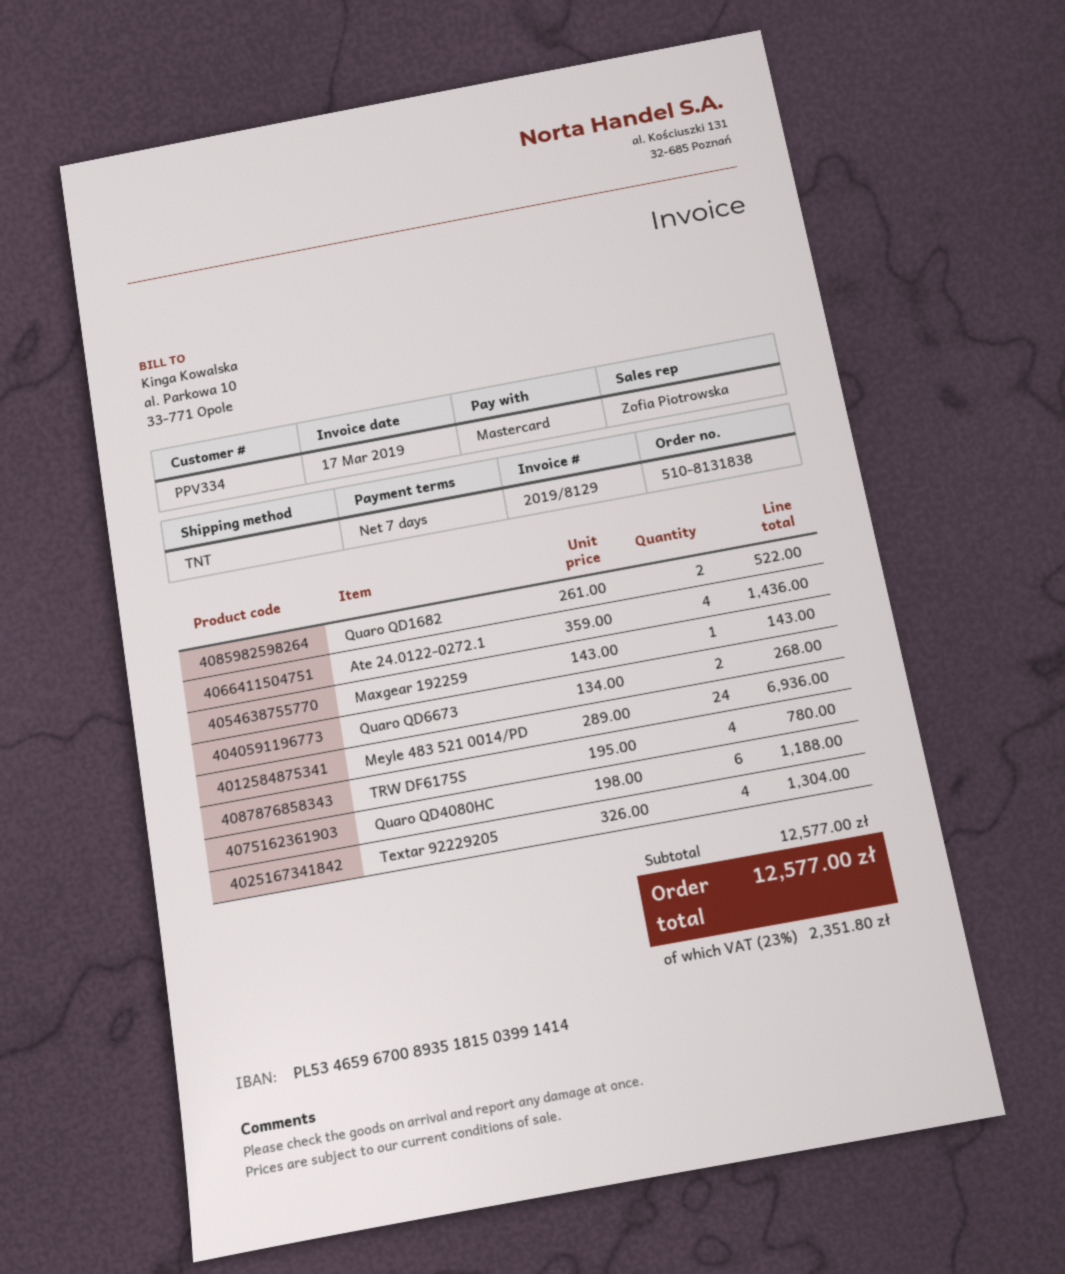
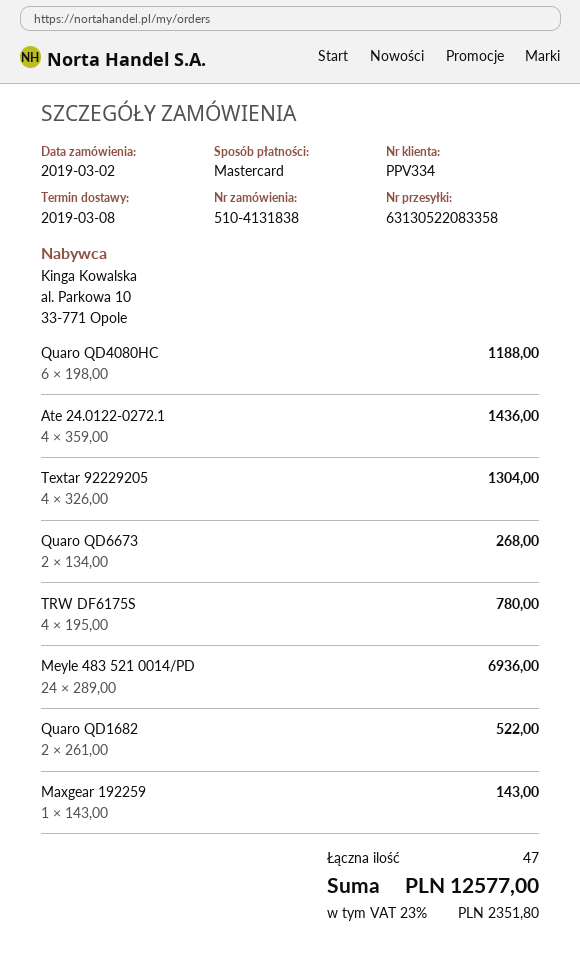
order number: 510-8131838 -> 510-4131838

